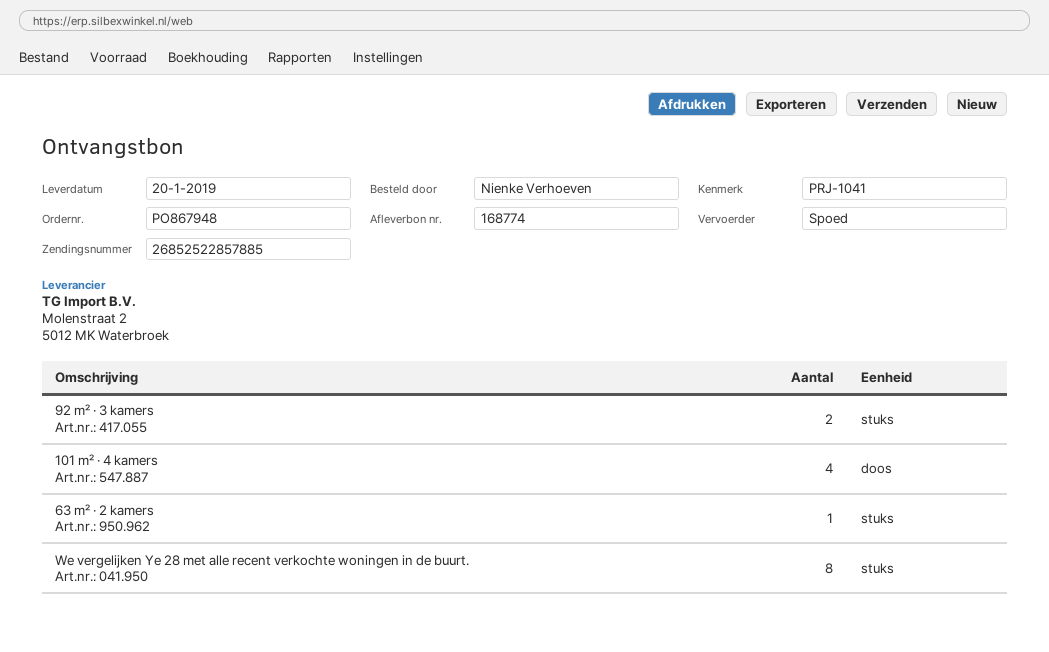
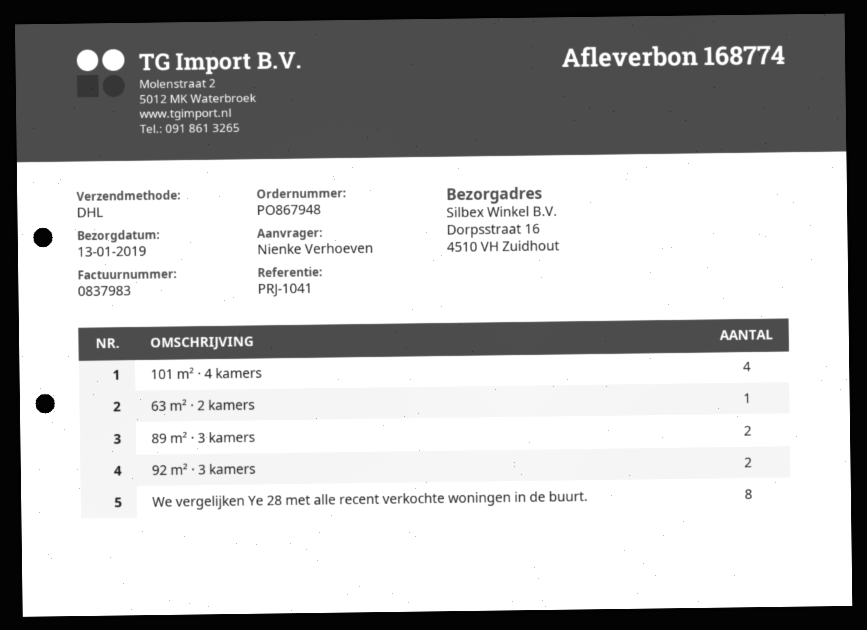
delivery date: 2019-01-20 -> 2019-01-13
shipping method: express -> DHL
89 m² · 3 kamers: none -> 2

